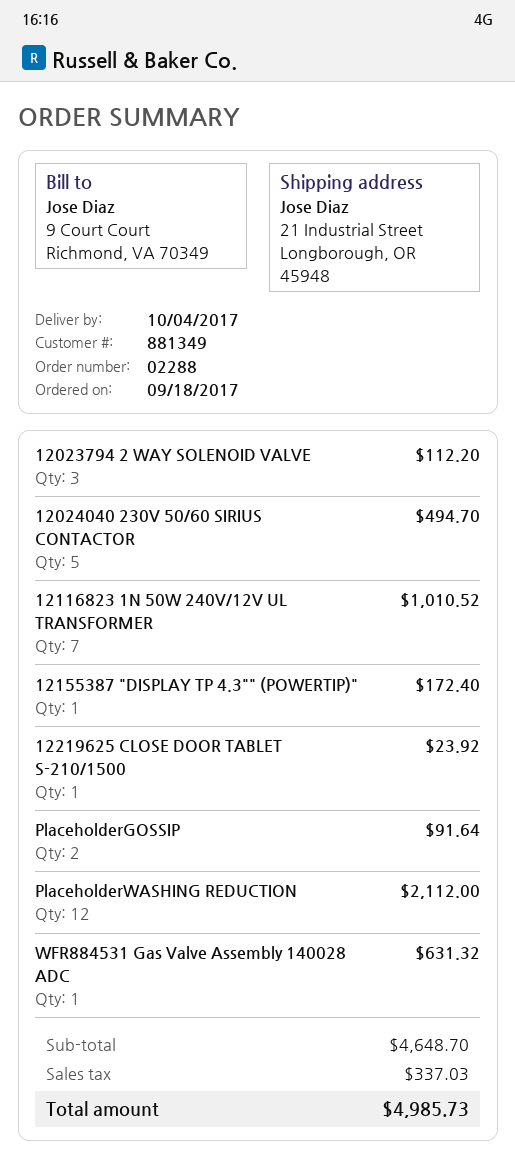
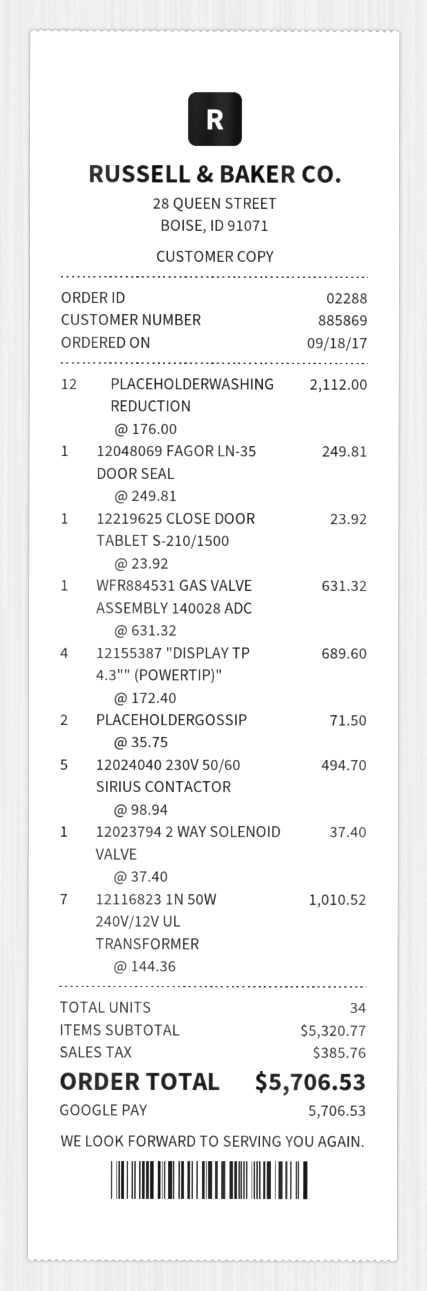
customer number: 881349 -> 885869
12023794 2 WAY SOLENOID VALVE: 3 for 112.20 -> 1 for 37.40
12155387 "DISPLAY TP 4.3"" (POWERTIP)": 1 for 172.40 -> 4 for 689.60
PlaceholderGOSSIP: 2 for 91.64 -> 2 for 71.50
12048069 FAGOR LN-35 DOOR SEAL: none -> 1 for 249.81
subtotal: 4648.70 -> 5320.77
tax: 337.03 -> 385.76
total: 4985.73 -> 5706.53

